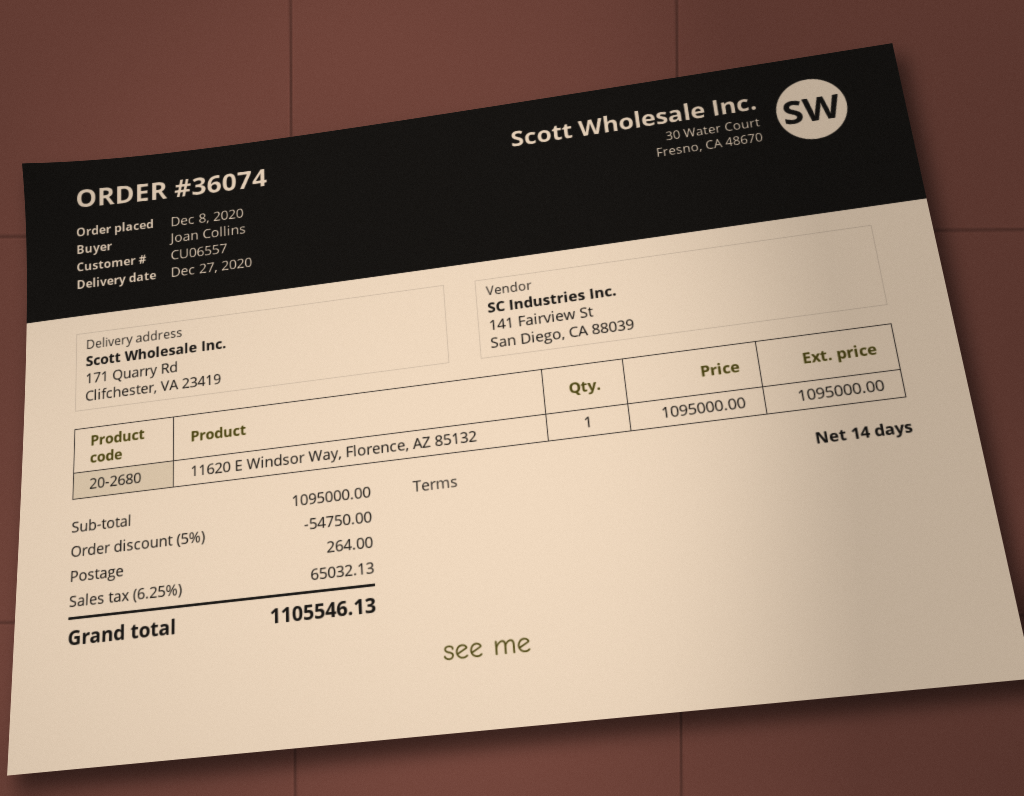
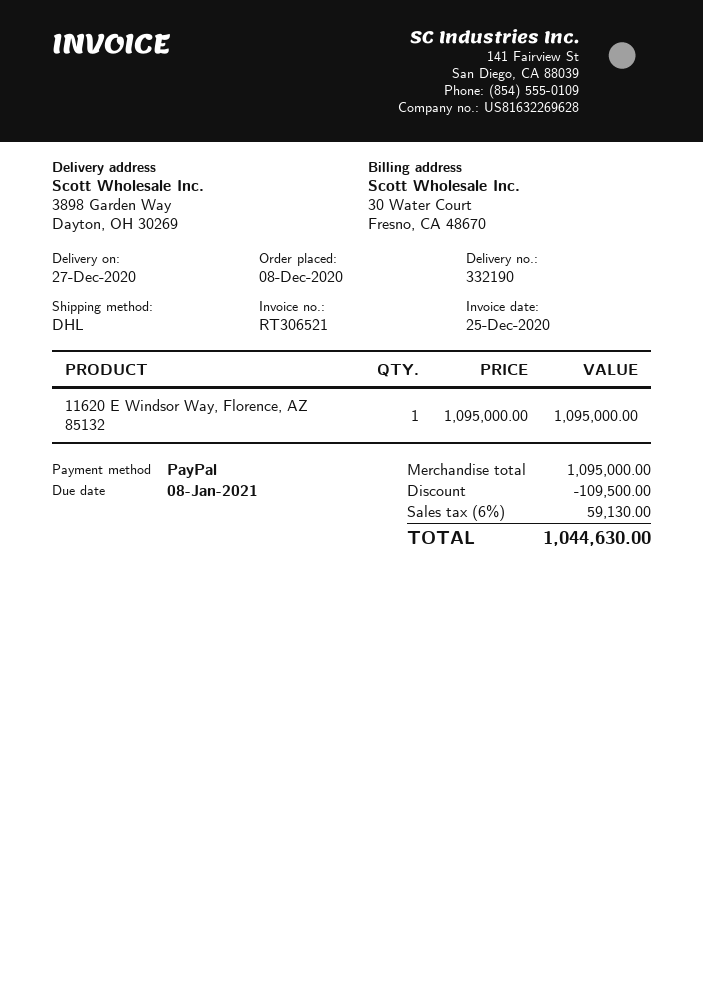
ship to: 171 Quarry Rd, Clifchester, VA 23419 -> 3898 Garden Way, Dayton, OH 30269
discount: 54750.00 -> 109500.00
shipping: 264.00 -> none
tax: 6.25% = 65032.13 -> 6% = 59130.00
total: 1105546.13 -> 1044630.00

